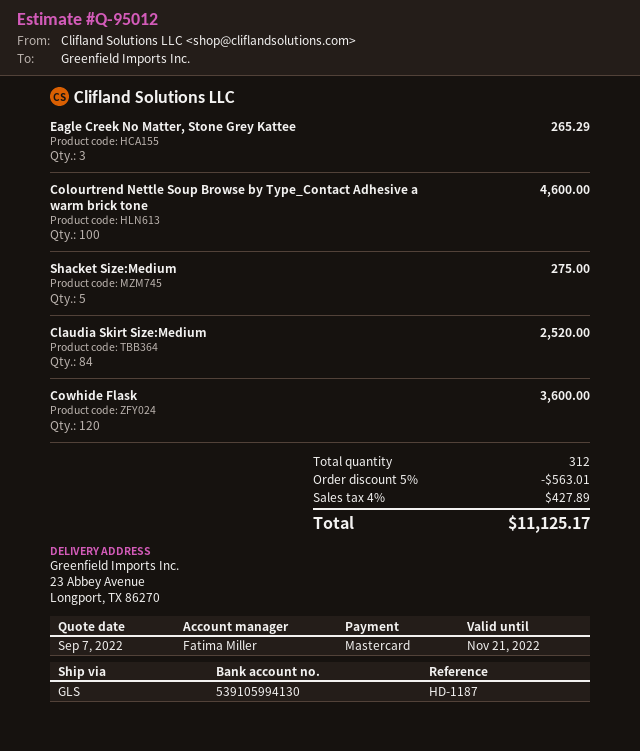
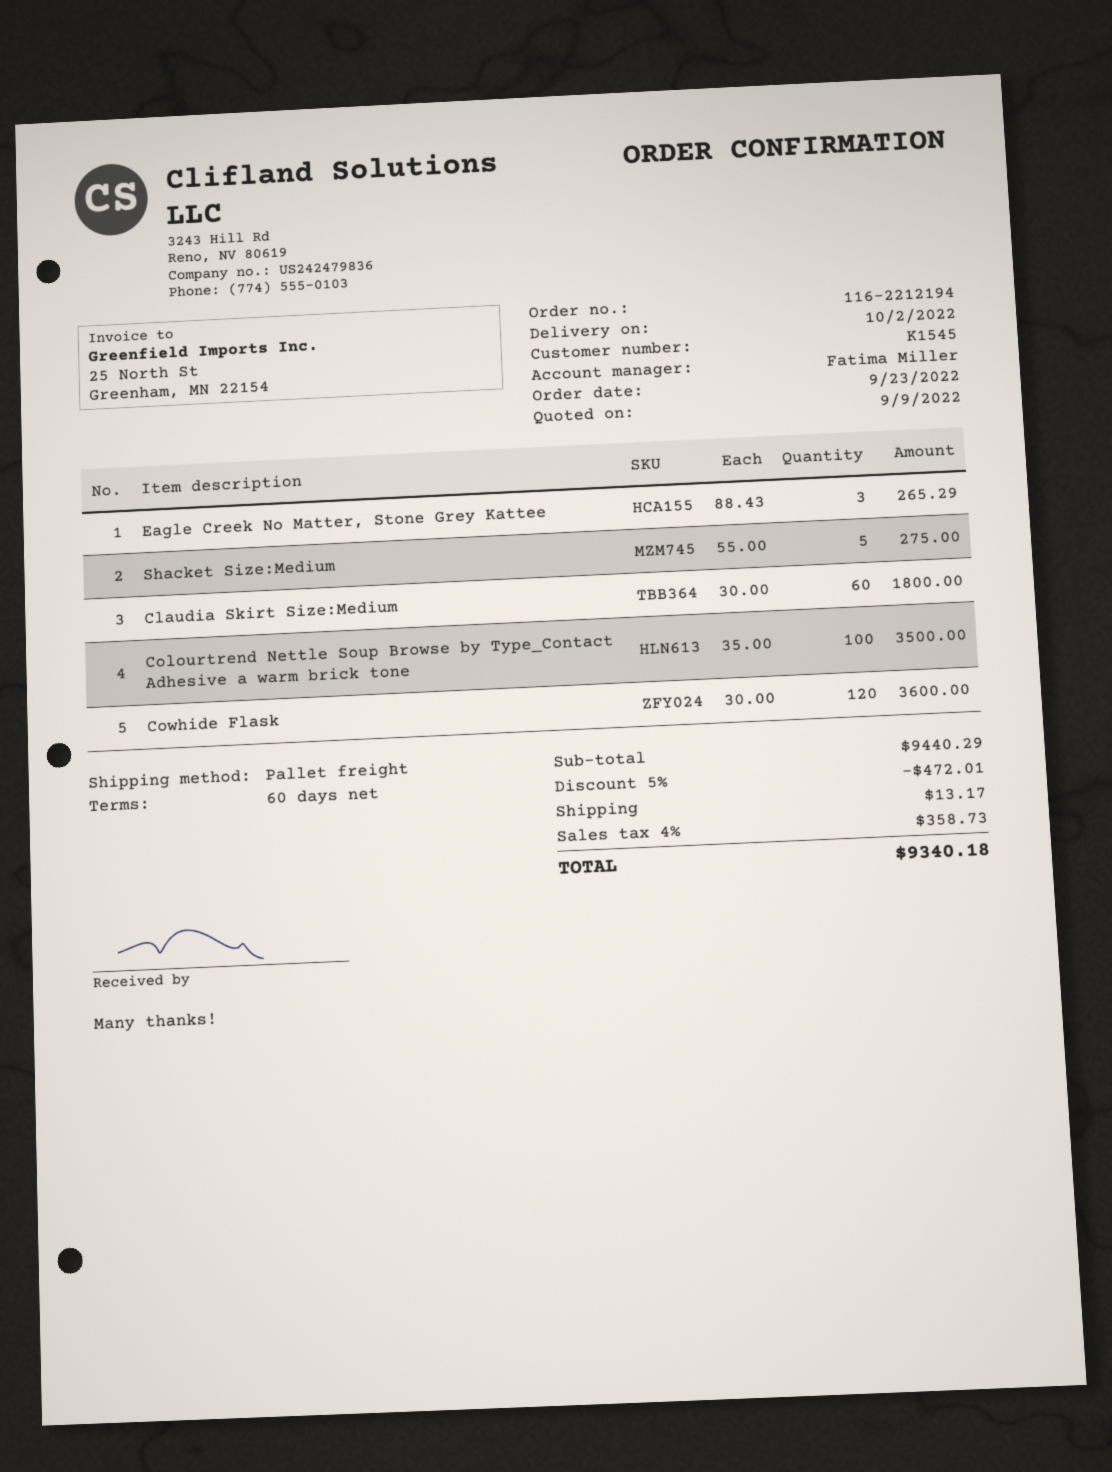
quote date: 2022-09-07 -> 2022-09-09
shipping method: GLS -> pallet freight
Colourtrend Nettle Soup Browse by Type_Contact Adhesive a warm brick tone: 100 for 4600.00 -> 100 for 3500.00
Claudia Skirt Size:Medium: 84 for 2520.00 -> 60 for 1800.00
discount: 5% = 563.01 -> 5% = 472.01
shipping: none -> 13.17
tax: 4% = 427.89 -> 4% = 358.73
total: 11125.17 -> 9340.18

